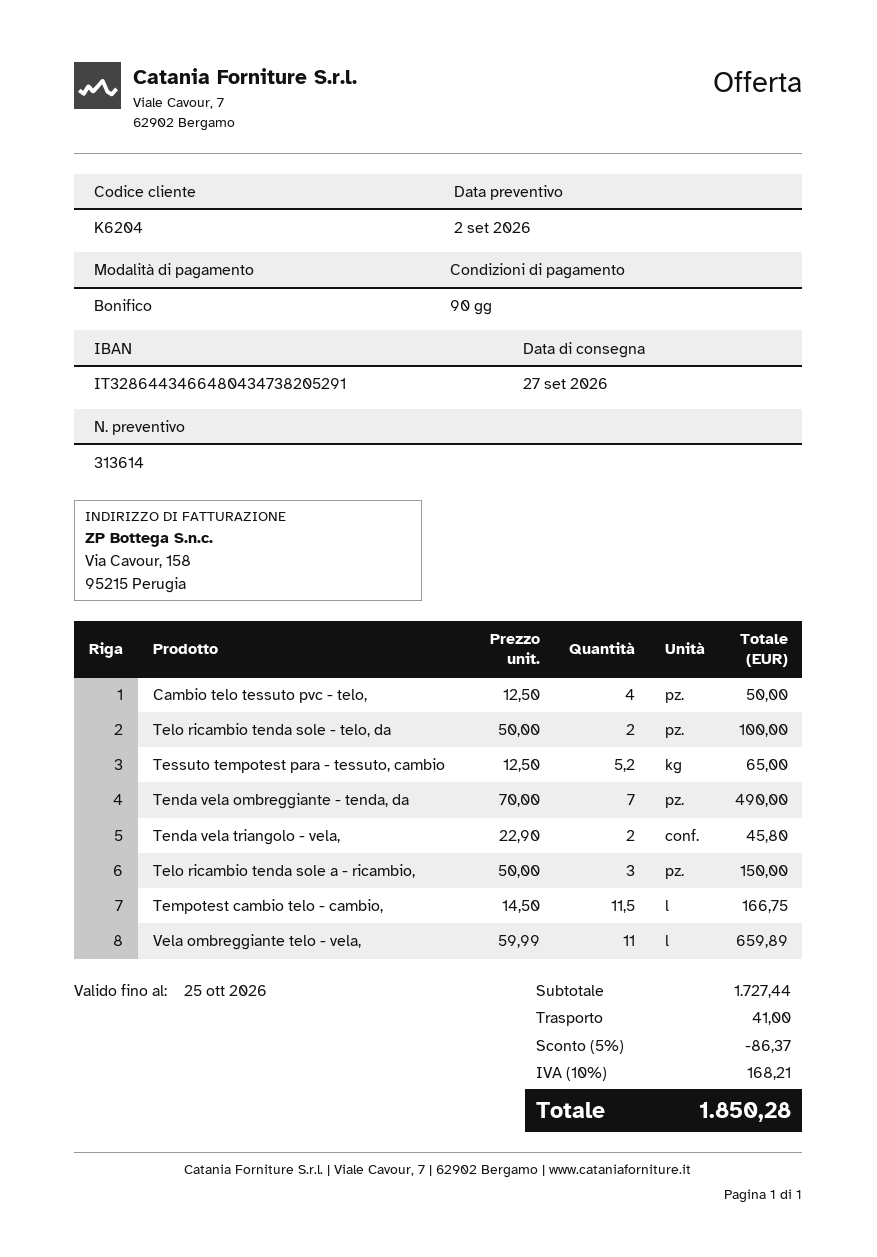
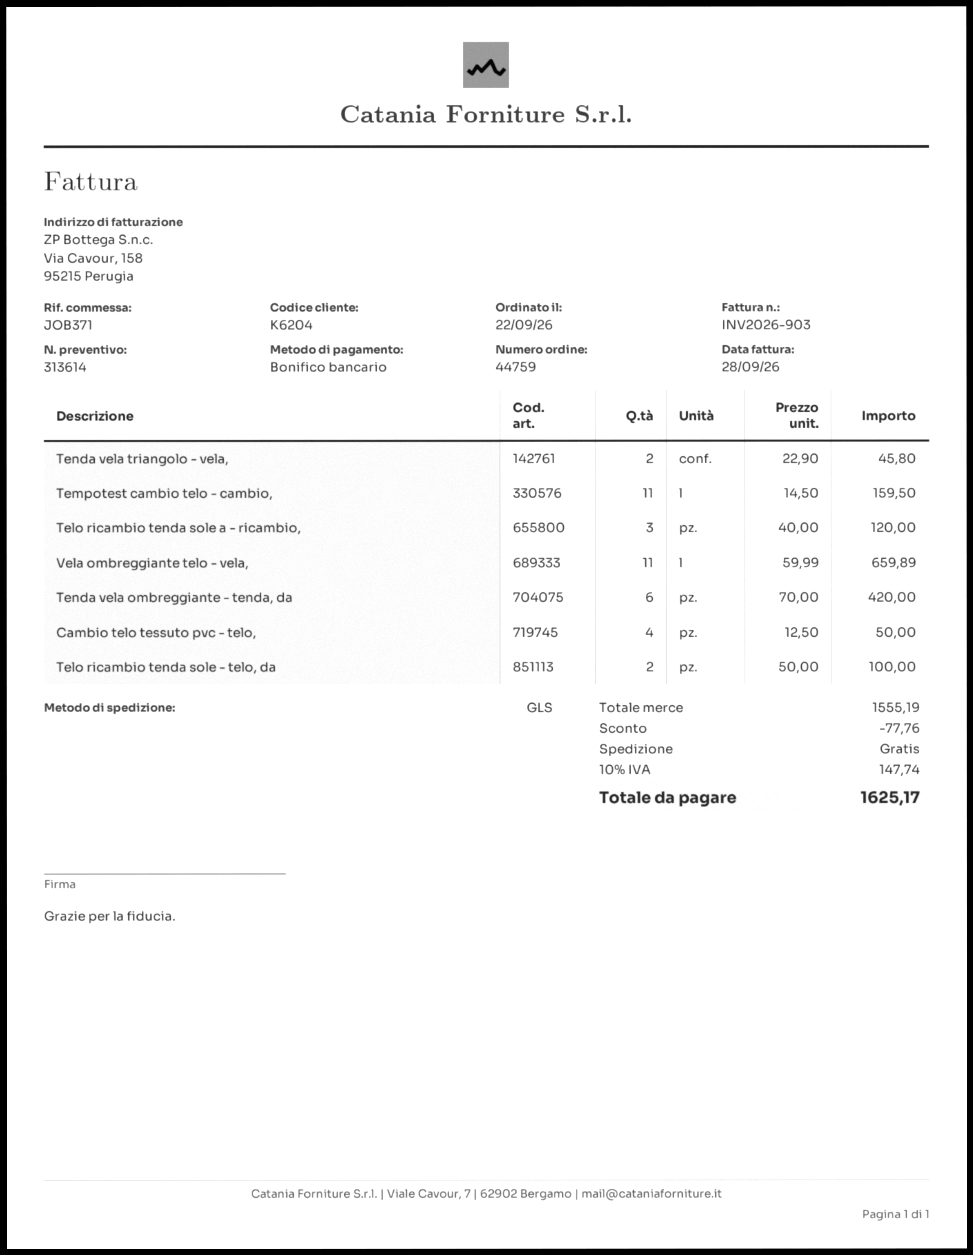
Tessuto tempotest para - tessuto, cambio: 5.2 x 12.50 = 65.00 -> none
Tenda vela ombreggiante - tenda, da: 7 x 70.00 = 490.00 -> 6 x 70.00 = 420.00
Telo ricambio tenda sole a - ricambio,: 3 x 50.00 = 150.00 -> 3 x 40.00 = 120.00
Tempotest cambio telo - cambio,: 11.5 x 14.50 = 166.75 -> 11 x 14.50 = 159.50
subtotal: 1727.44 -> 1555.19
discount: 86.37 -> 77.76
shipping: 41.00 -> 0.00
tax: 10% = 168.21 -> 10% = 147.74
total: 1850.28 -> 1625.17

